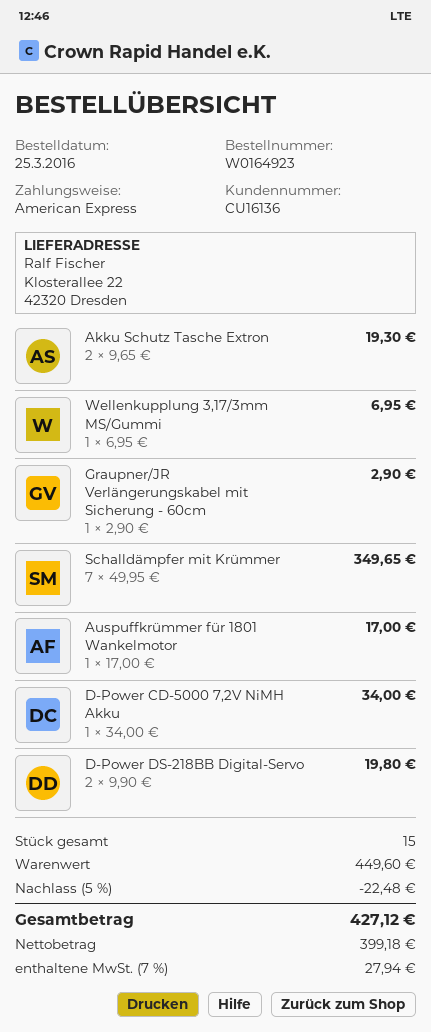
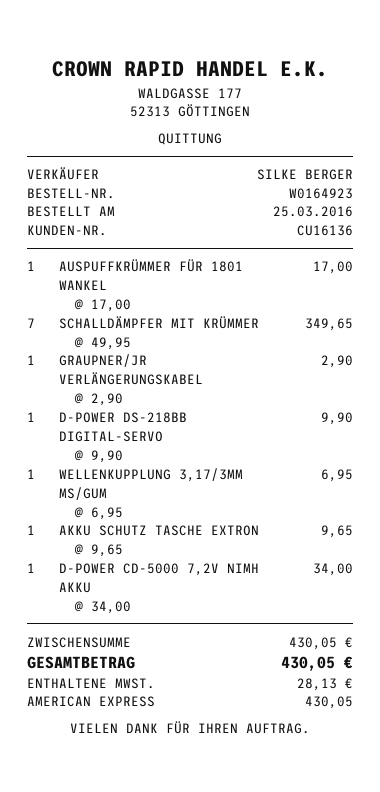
Akku Schutz Tasche Extron: 2 x 9.65 = 19.30 -> 1 x 9.65 = 9.65
D-Power DS-218BB Digital-Servo: 2 x 9.90 = 19.80 -> 1 x 9.90 = 9.90
subtotal: 449.60 -> 430.05
discount: 5% = 22.48 -> none
tax: 27.94 -> 28.13
total: 427.12 -> 430.05

